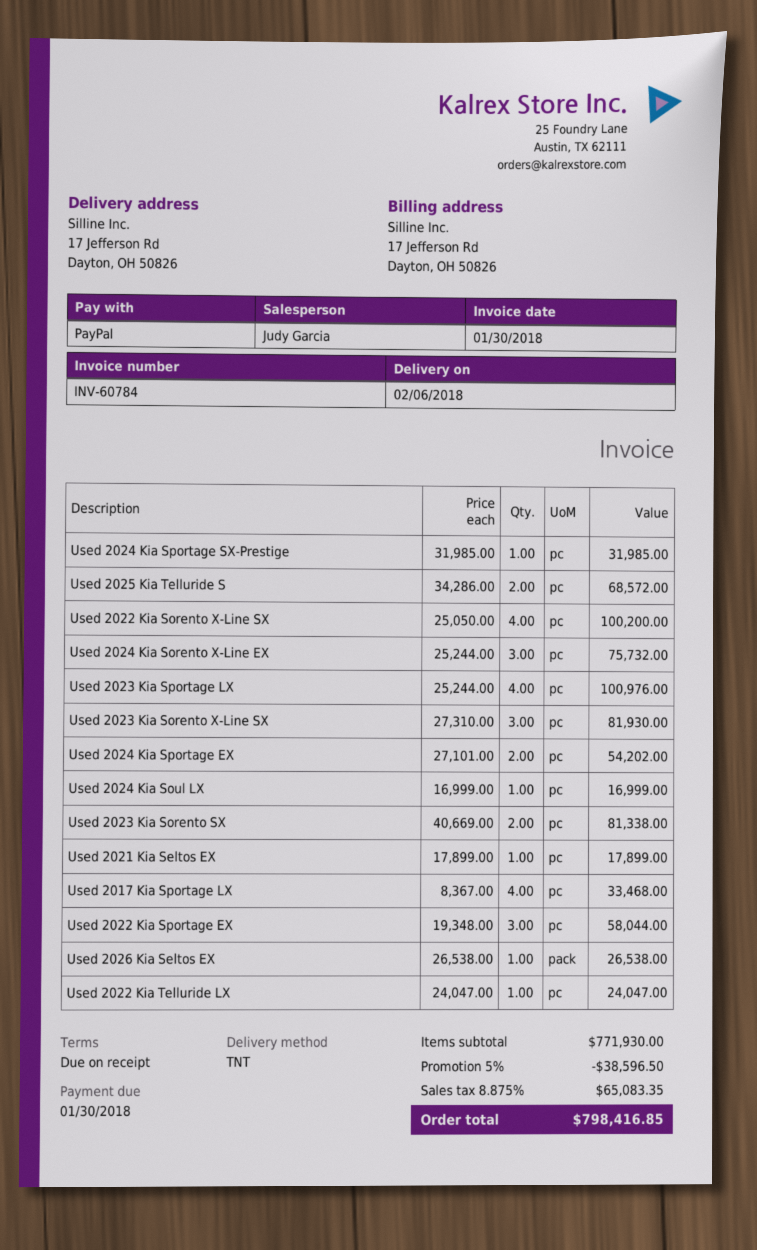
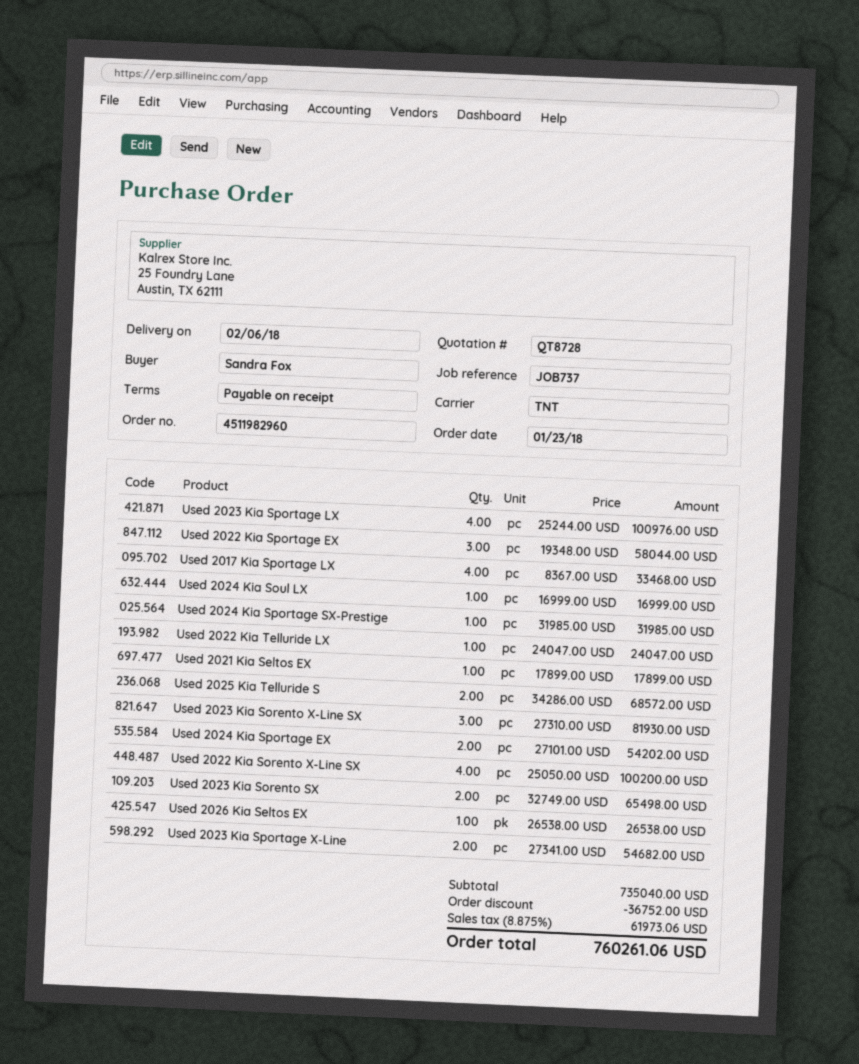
Used 2024 Kia Sorento X-Line EX: 3 x 25244.00 = 75732.00 -> none
Used 2023 Kia Sorento SX: 2 x 40669.00 = 81338.00 -> 2 x 32749.00 = 65498.00
Used 2023 Kia Sportage X-Line: none -> 2 x 27341.00 = 54682.00
subtotal: 771930.00 -> 735040.00
discount: 38596.50 -> 36752.00
tax: 8.875% = 65083.35 -> 8.875% = 61973.06
total: 798416.85 -> 760261.06

